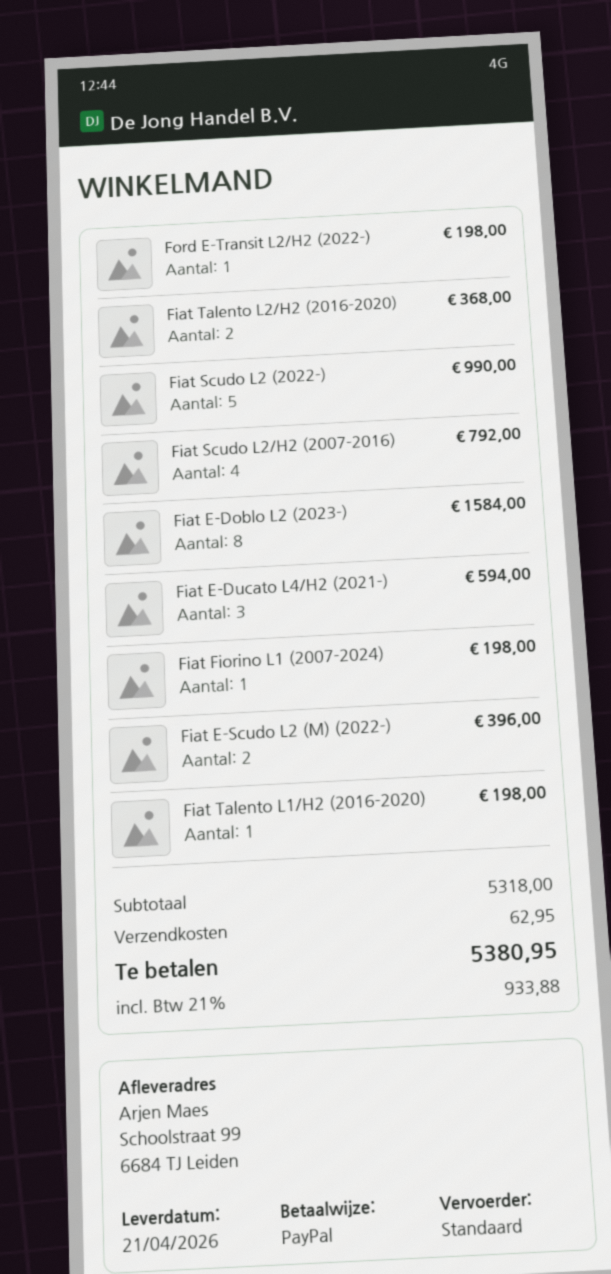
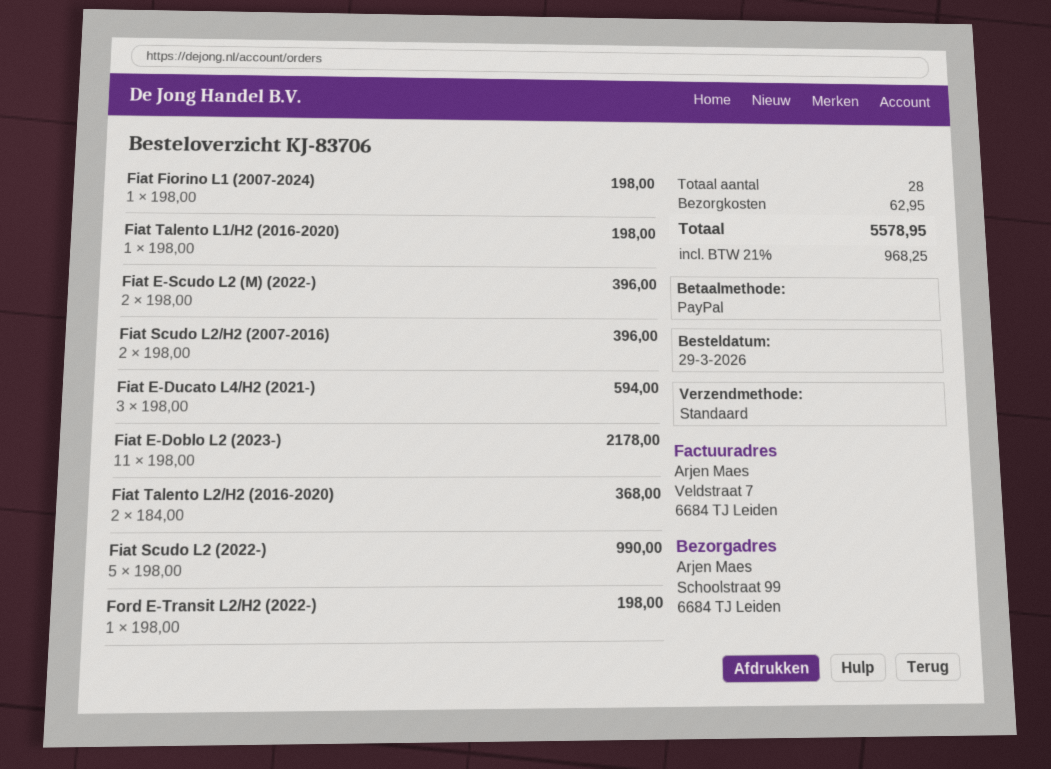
Fiat Scudo L2/H2 (2007-2016): 4 for 792.00 -> 2 for 396.00
Fiat E-Doblo L2 (2023-): 8 for 1584.00 -> 11 for 2178.00
tax: 21% = 933.88 -> 21% = 968.25
total: 5380.95 -> 5578.95

